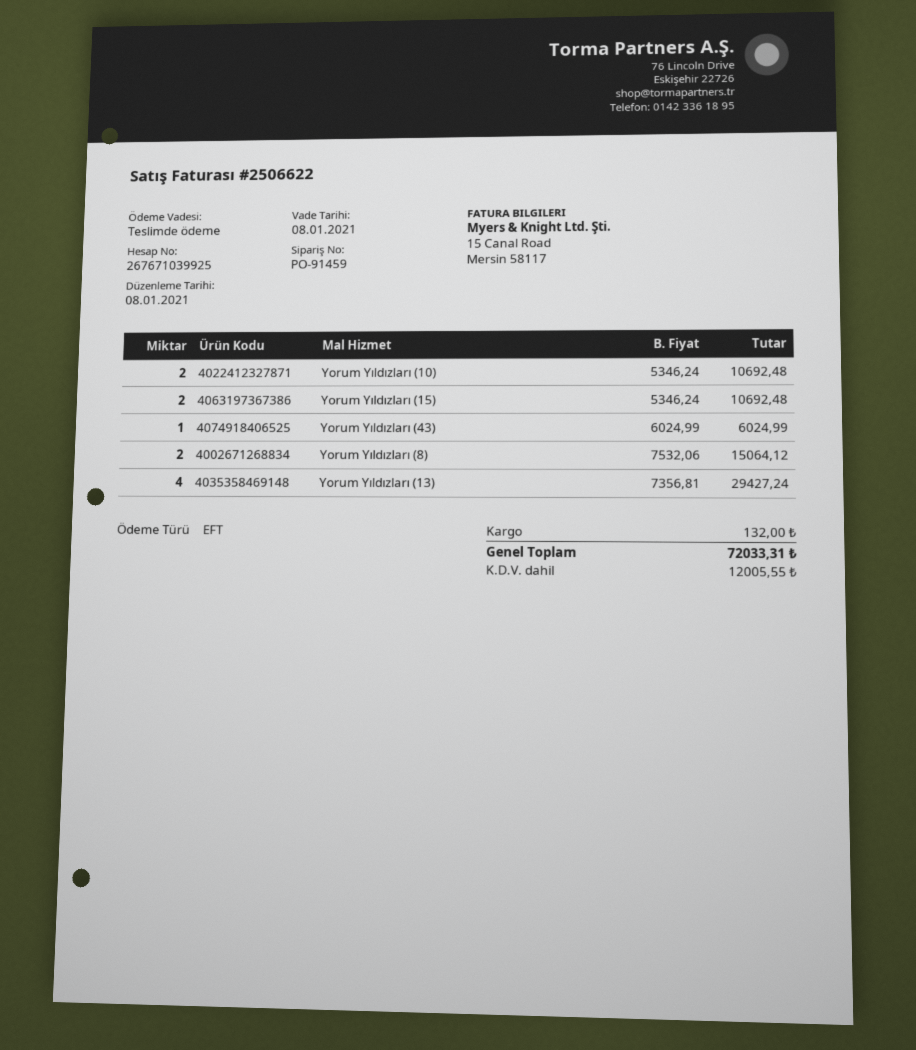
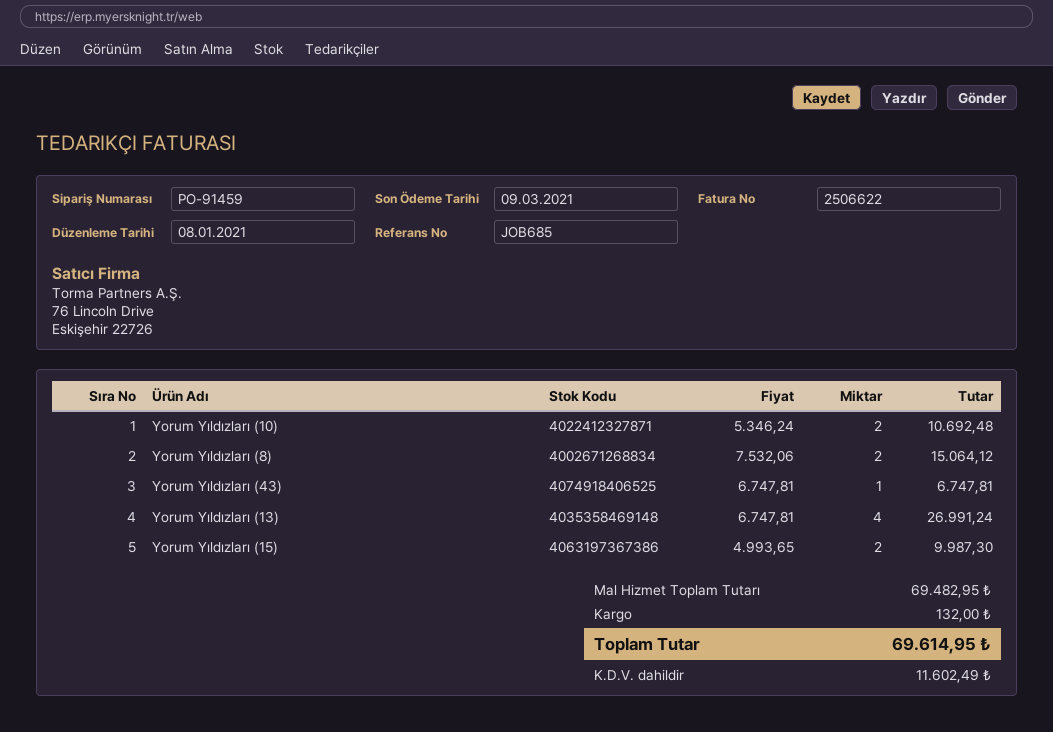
due date: 2021-01-08 -> 2021-03-09
Yorum Yıldızları (15): 2 x 5346.24 = 10692.48 -> 2 x 4993.65 = 9987.30
Yorum Yıldızları (43): 1 x 6024.99 = 6024.99 -> 1 x 6747.81 = 6747.81
Yorum Yıldızları (13): 4 x 7356.81 = 29427.24 -> 4 x 6747.81 = 26991.24
tax: 12005.55 -> 11602.49
total: 72033.31 -> 69614.95

